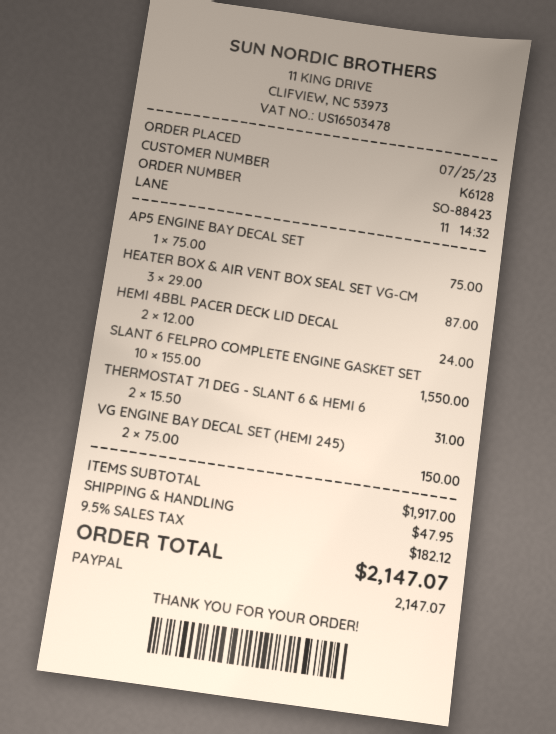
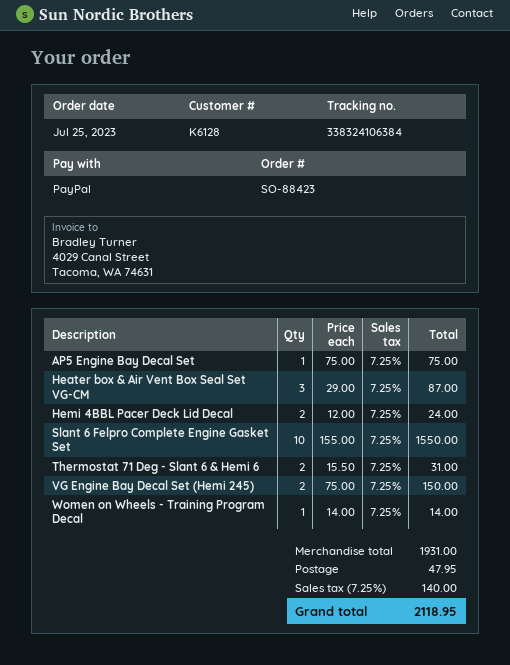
Women on Wheels - Training Program Decal: none -> 1 x 14.00 = 14.00
subtotal: 1917.00 -> 1931.00
tax: 9.5% = 182.12 -> 7.25% = 140.00
total: 2147.07 -> 2118.95

